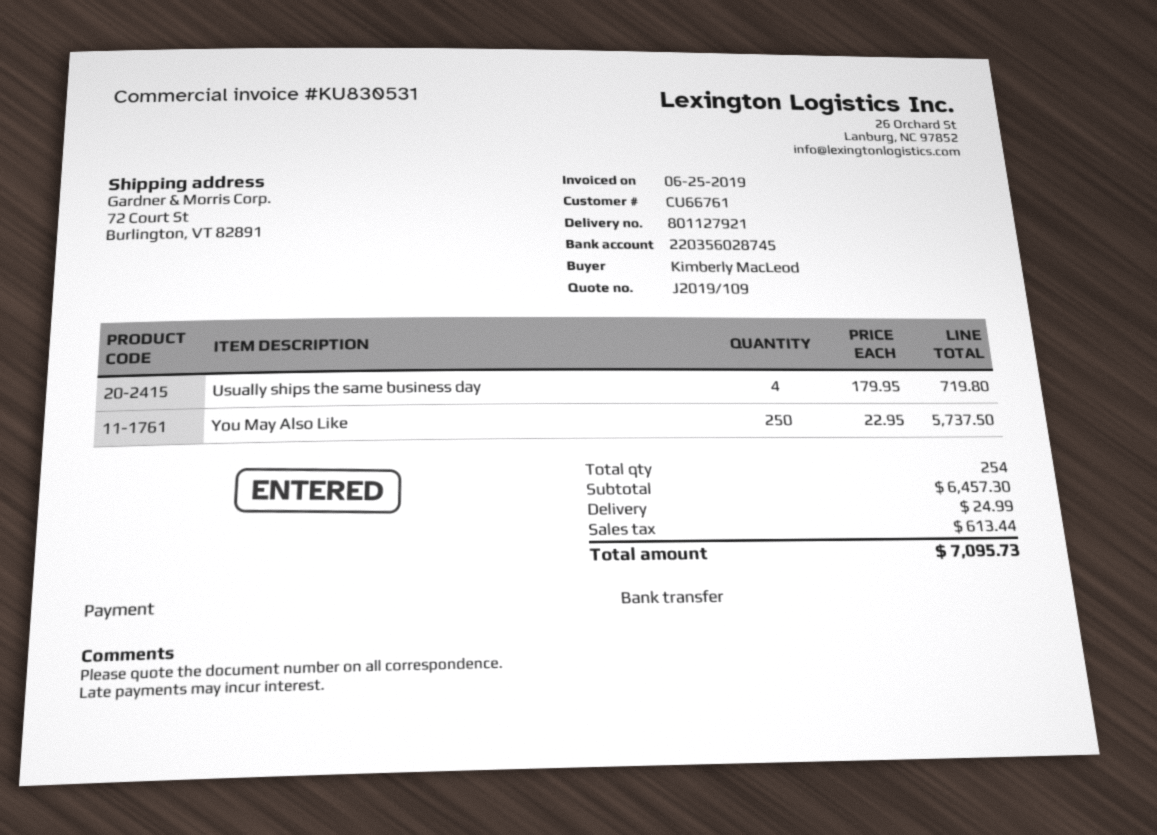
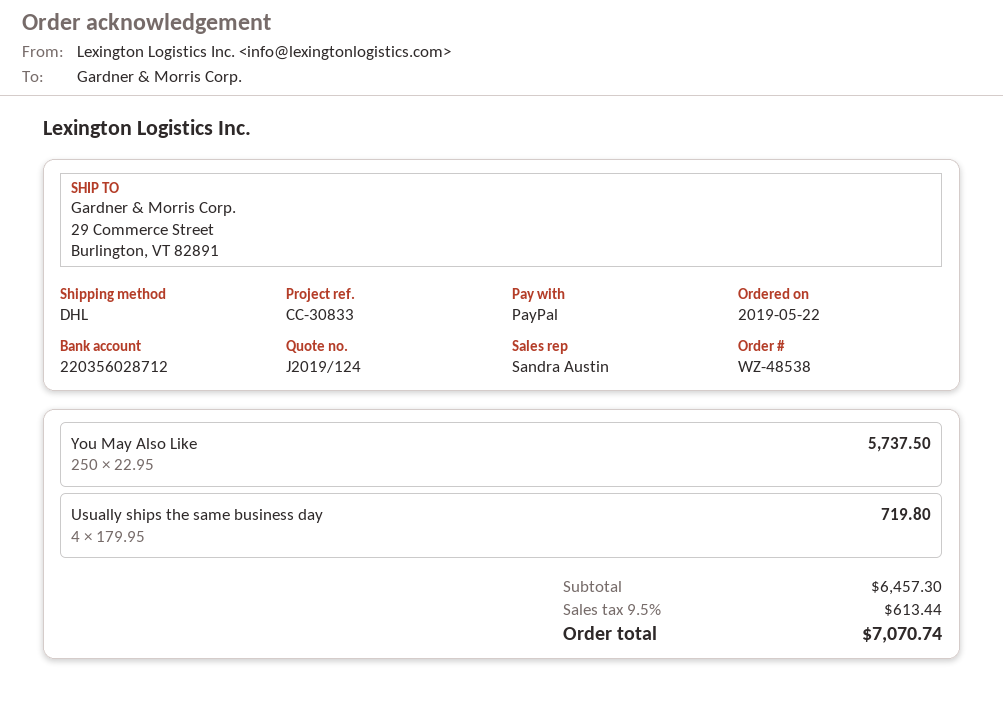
quote number: J2019/109 -> J2019/124
payment method: bank transfer -> PayPal
bank account: 220356028745 -> 220356028712
ship to: 72 Court St, Burlington, VT 82891 -> 29 Commerce Street, Burlington, VT 82891
shipping: 24.99 -> none
total: 7095.73 -> 7070.74

